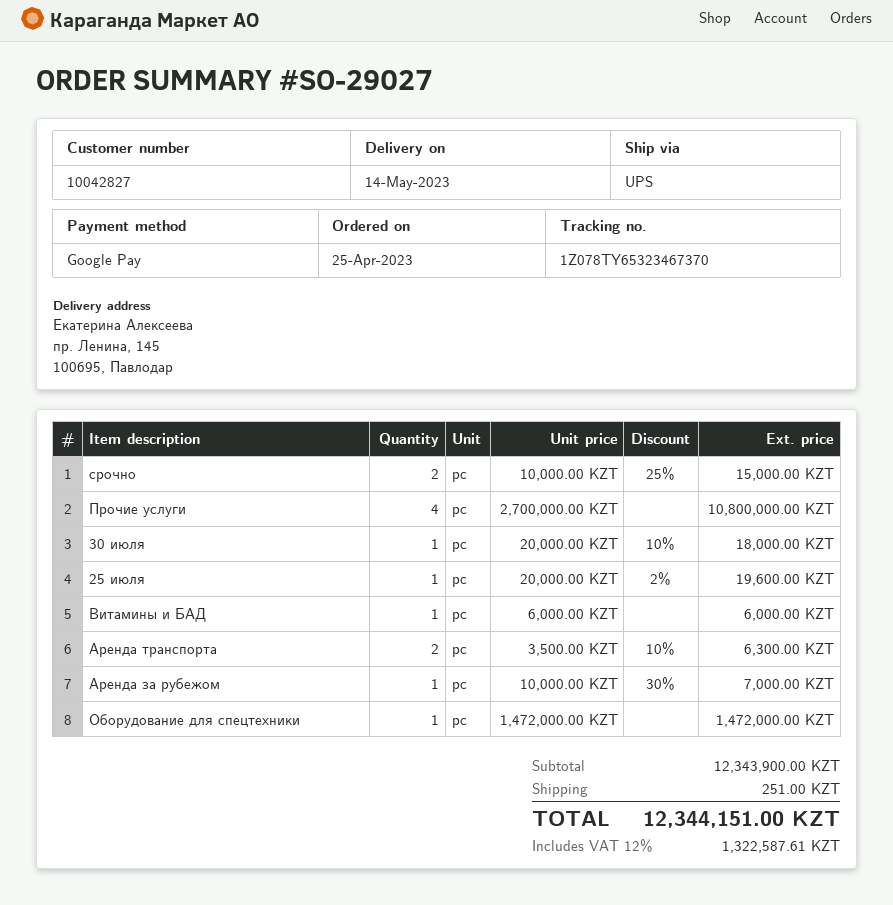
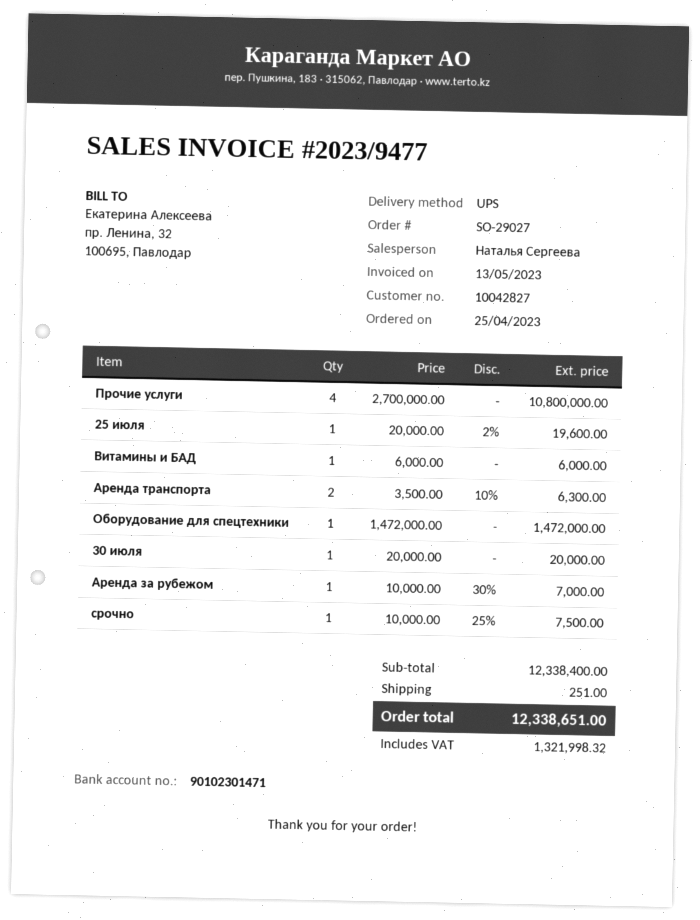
срочно: 2 x 10000.00 - 25% = 15000.00 -> 1 x 10000.00 - 25% = 7500.00
30 июля: 1 x 20000.00 - 10% = 18000.00 -> 1 x 20000.00 = 20000.00
subtotal: 12343900.00 -> 12338400.00
tax: 1322587.61 -> 1321998.32
total: 12344151.00 -> 12338651.00

